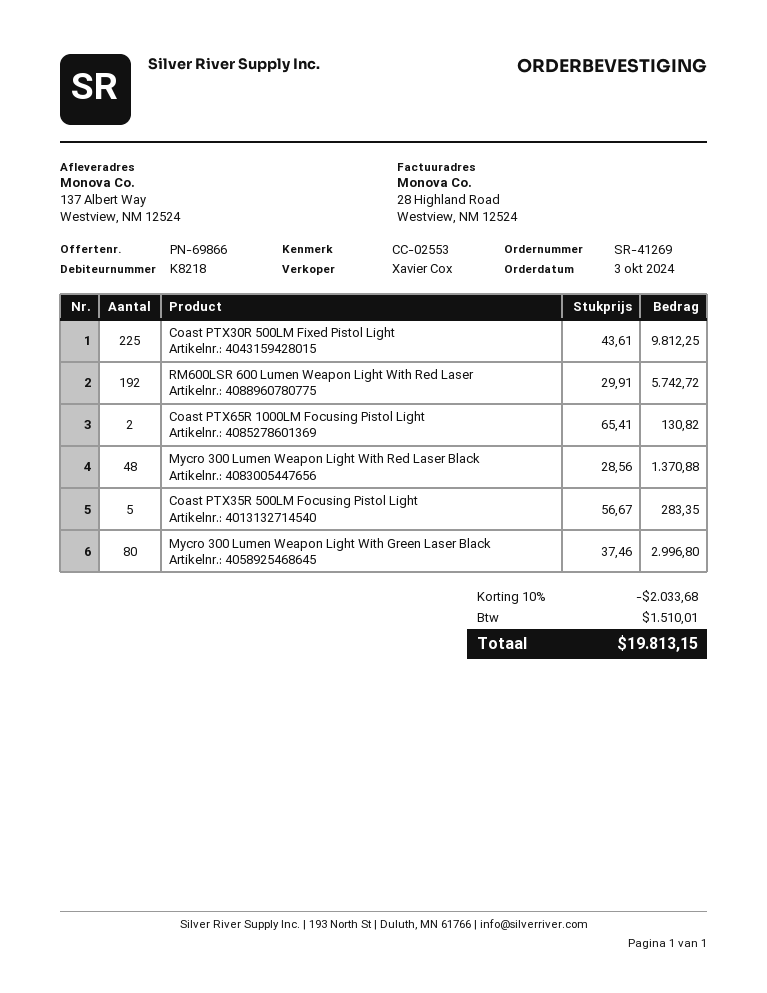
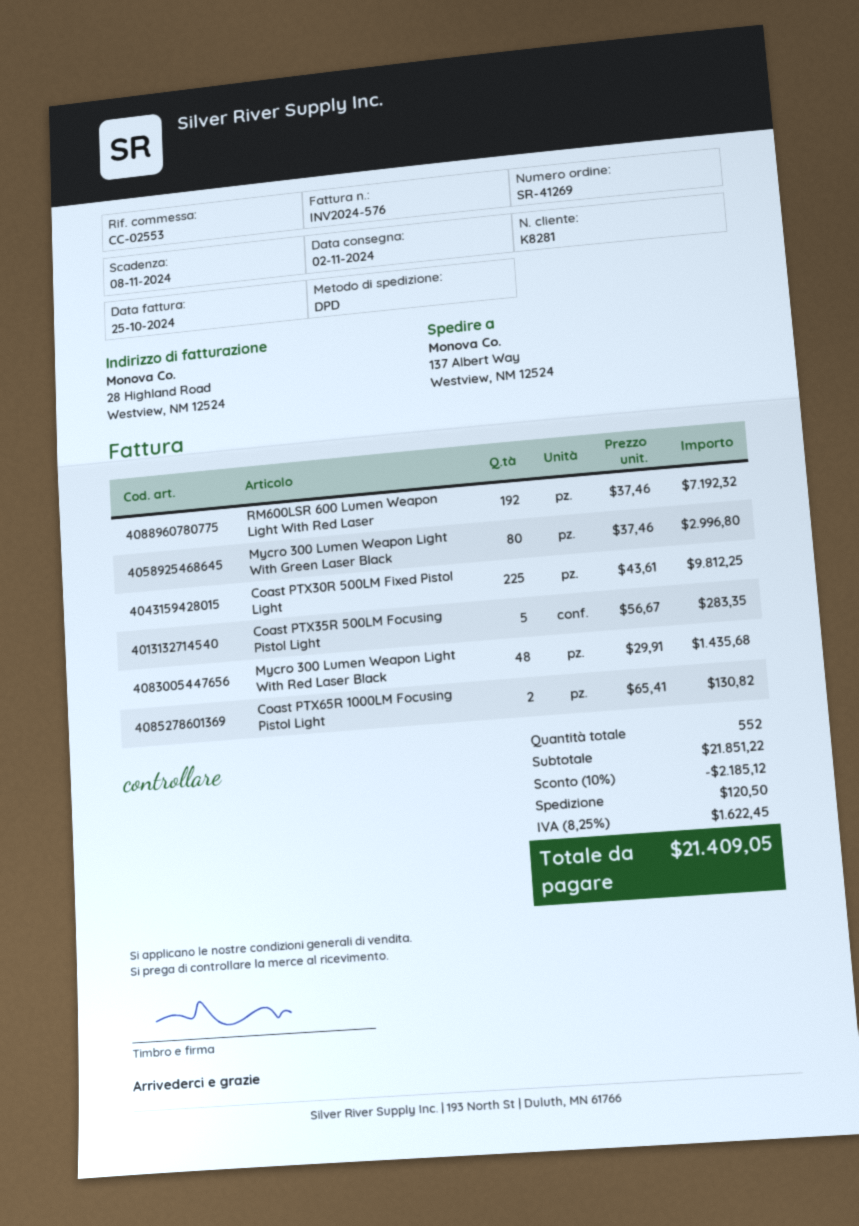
customer number: K8218 -> K8281
RM600LSR 600 Lumen Weapon Light With Red Laser: 192 x 29.91 = 5742.72 -> 192 x 37.46 = 7192.32
Mycro 300 Lumen Weapon Light With Red Laser Black: 48 x 28.56 = 1370.88 -> 48 x 29.91 = 1435.68
discount: 10% = 2033.68 -> 10% = 2185.12
shipping: none -> 120.50
tax: 1510.01 -> 1622.45
total: 19813.15 -> 21409.05

